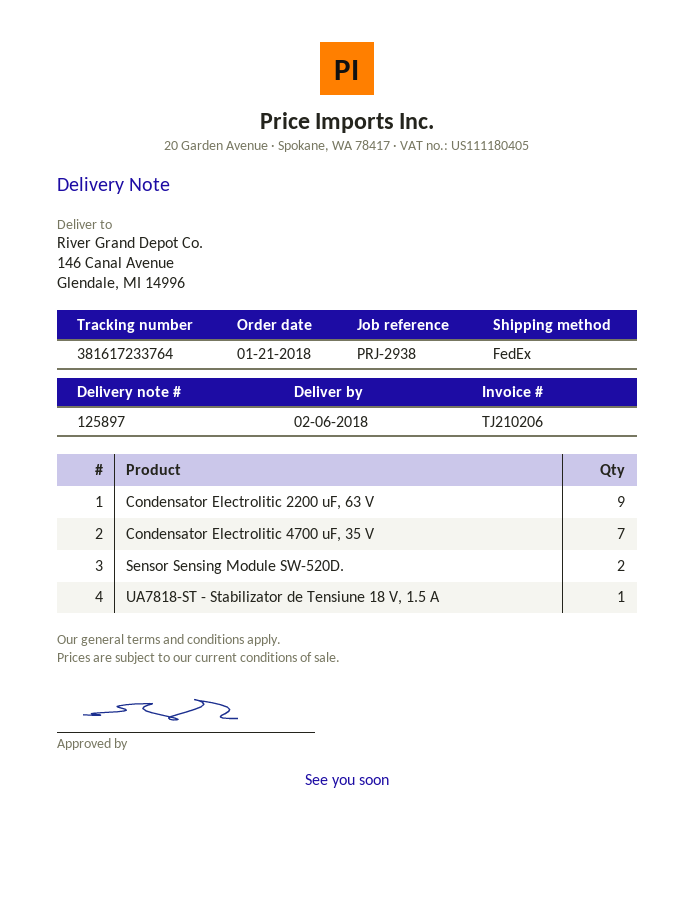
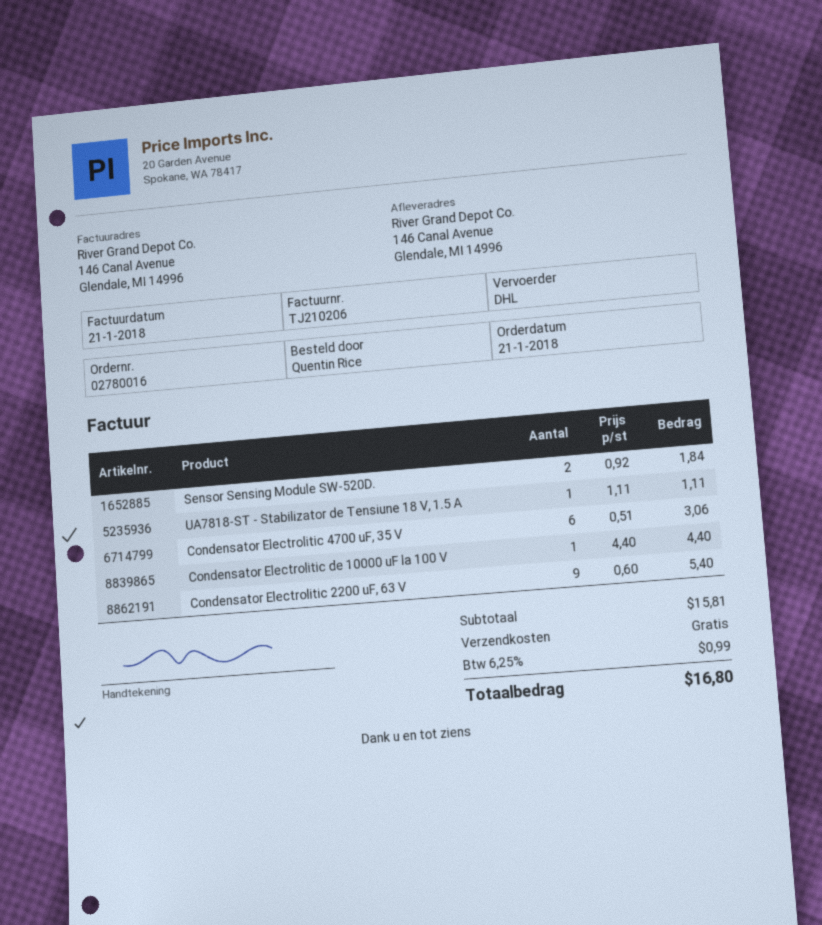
shipping method: FedEx -> DHL
Condensator Electrolitic 4700 uF, 35 V: 7 -> 6
Condensator Electrolitic de 10000 uF la 100 V: none -> 1

